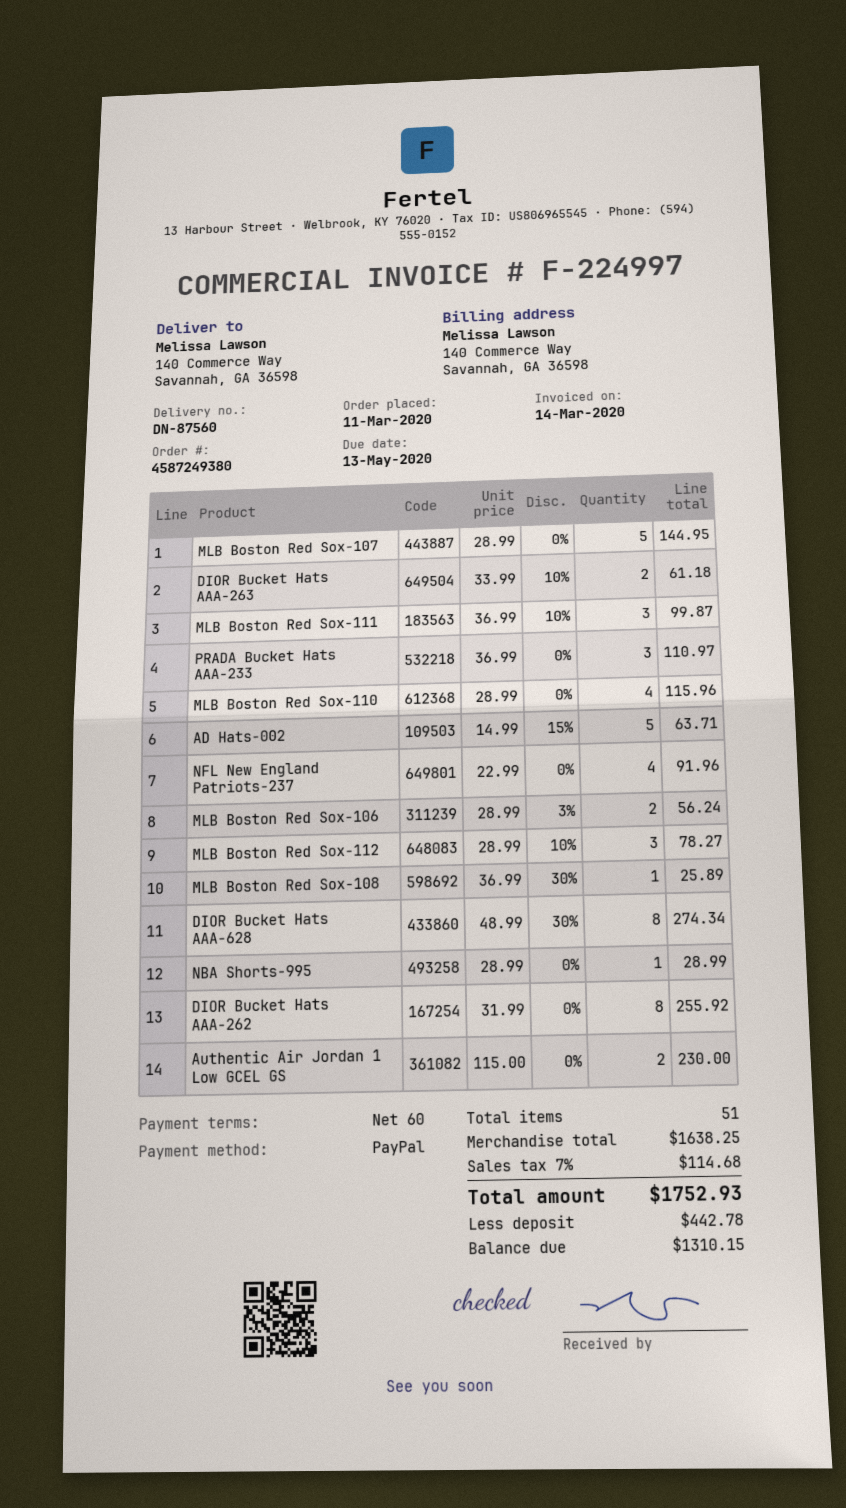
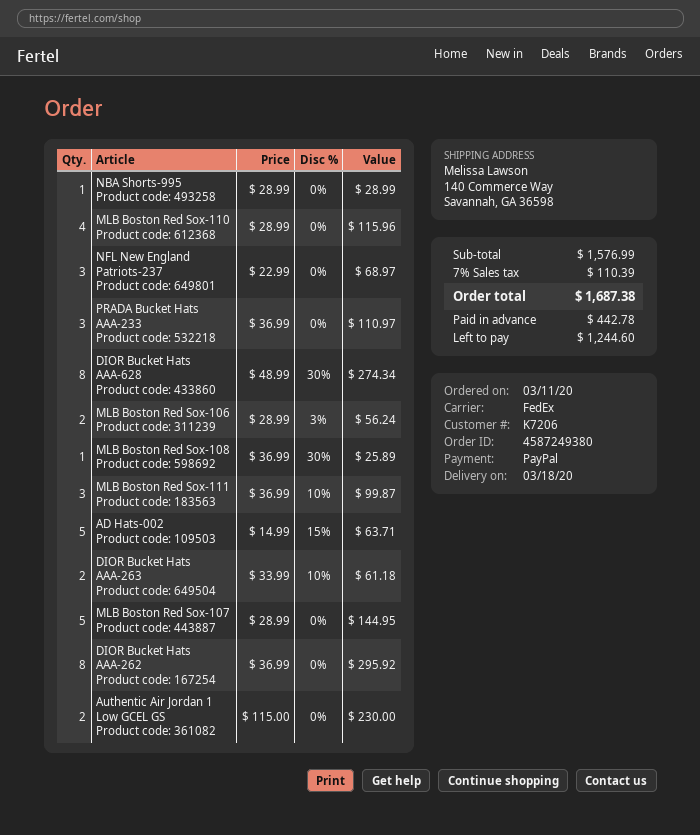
NFL New England Patriots-237: 4 x 22.99 = 91.96 -> 3 x 22.99 = 68.97
MLB Boston Red Sox-112: 3 x 28.99 - 10% = 78.27 -> none
DIOR Bucket Hats AAA-262: 8 x 31.99 = 255.92 -> 8 x 36.99 = 295.92
subtotal: 1638.25 -> 1576.99
tax: 7% = 114.68 -> 7% = 110.39
total: 1752.93 -> 1687.38
balance: 1310.15 -> 1244.60

